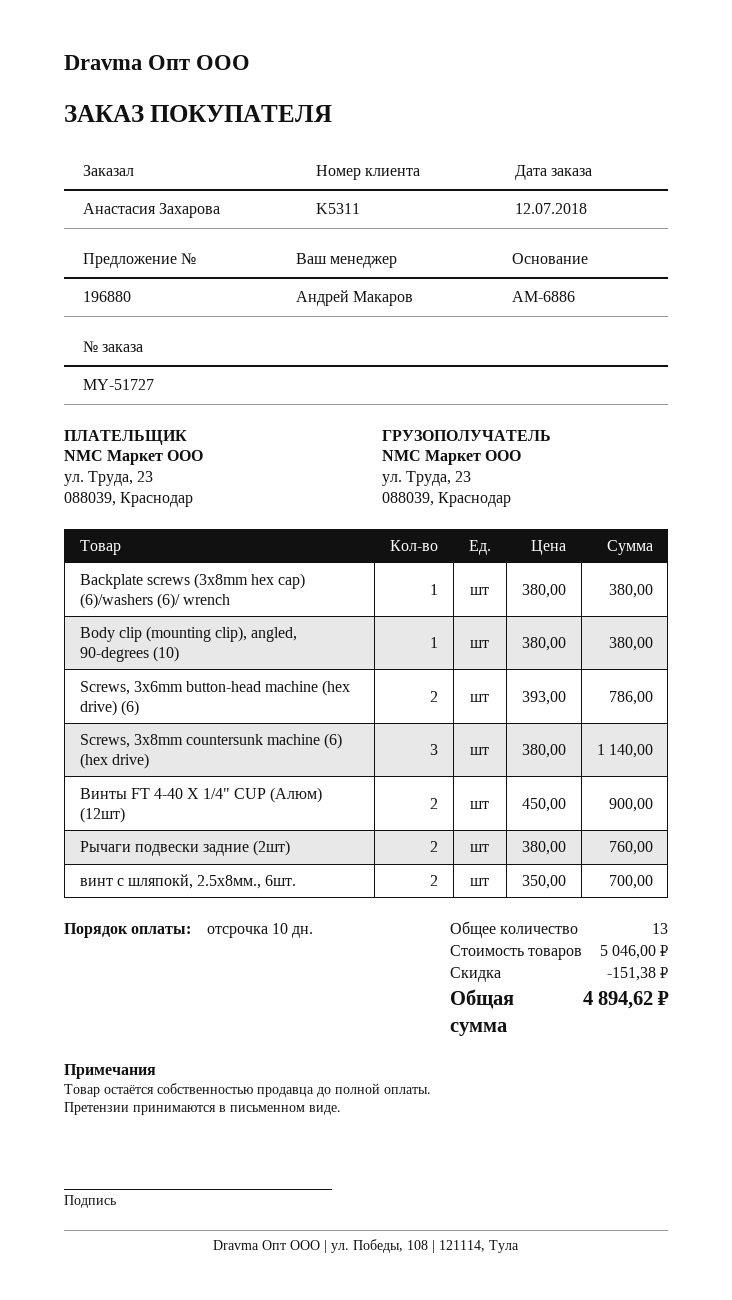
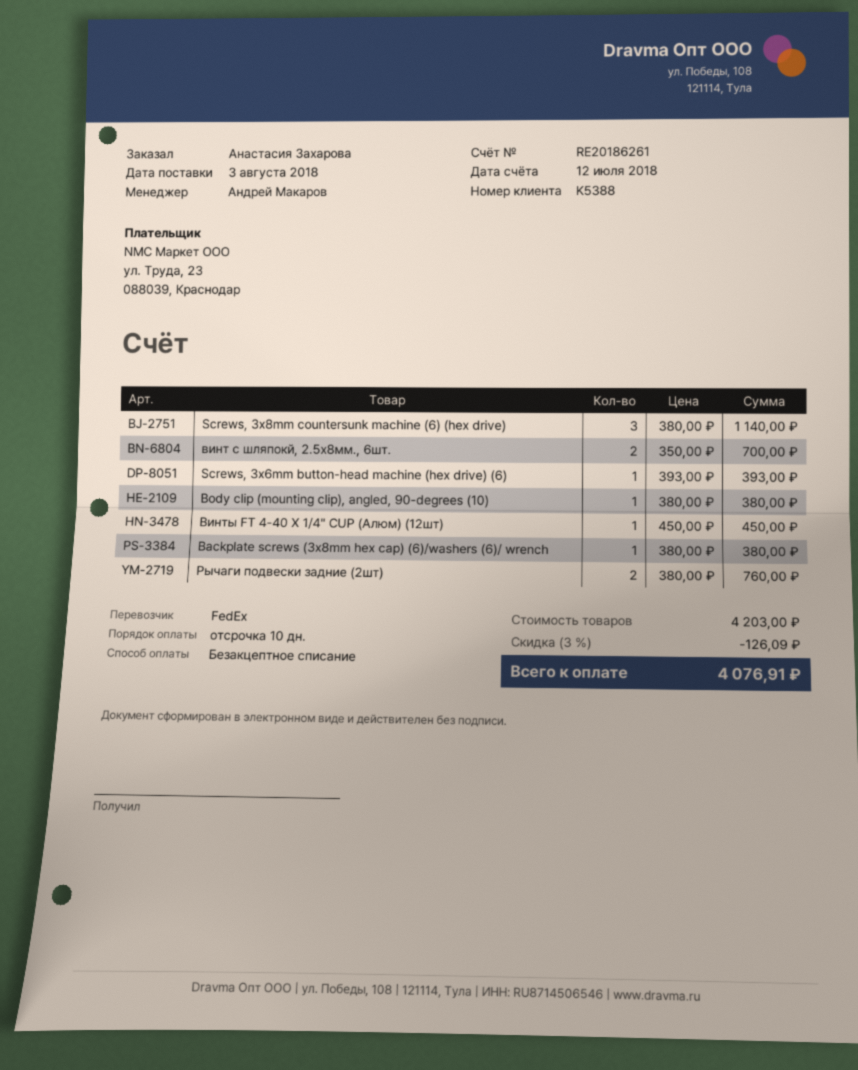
customer number: K5311 -> K5388
Screws, 3x6mm button-head machine (hex drive) (6): 2 x 393.00 = 786.00 -> 1 x 393.00 = 393.00
Винты FT 4-40 X 1/4" CUP (Алюм) (12шт): 2 x 450.00 = 900.00 -> 1 x 450.00 = 450.00
subtotal: 5046.00 -> 4203.00
discount: 151.38 -> 126.09
total: 4894.62 -> 4076.91

